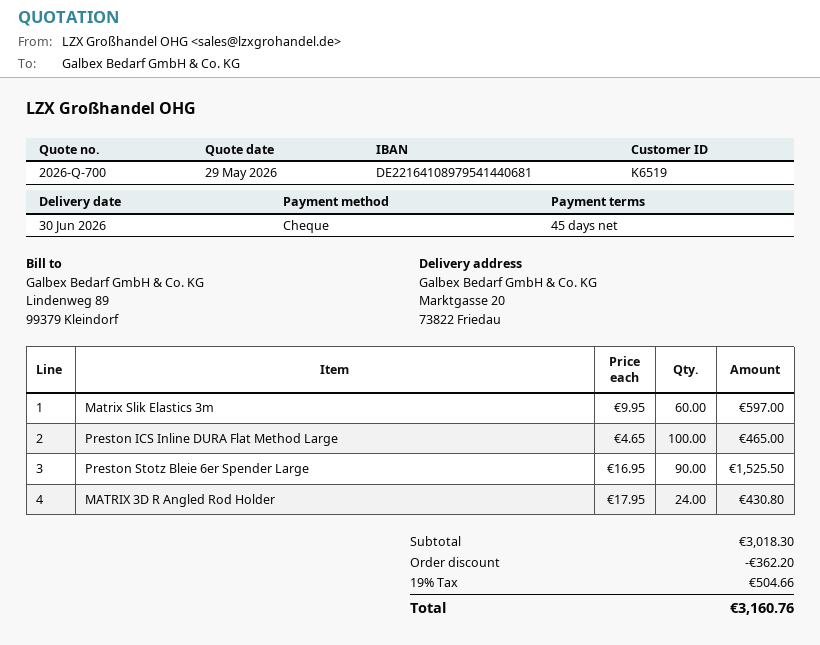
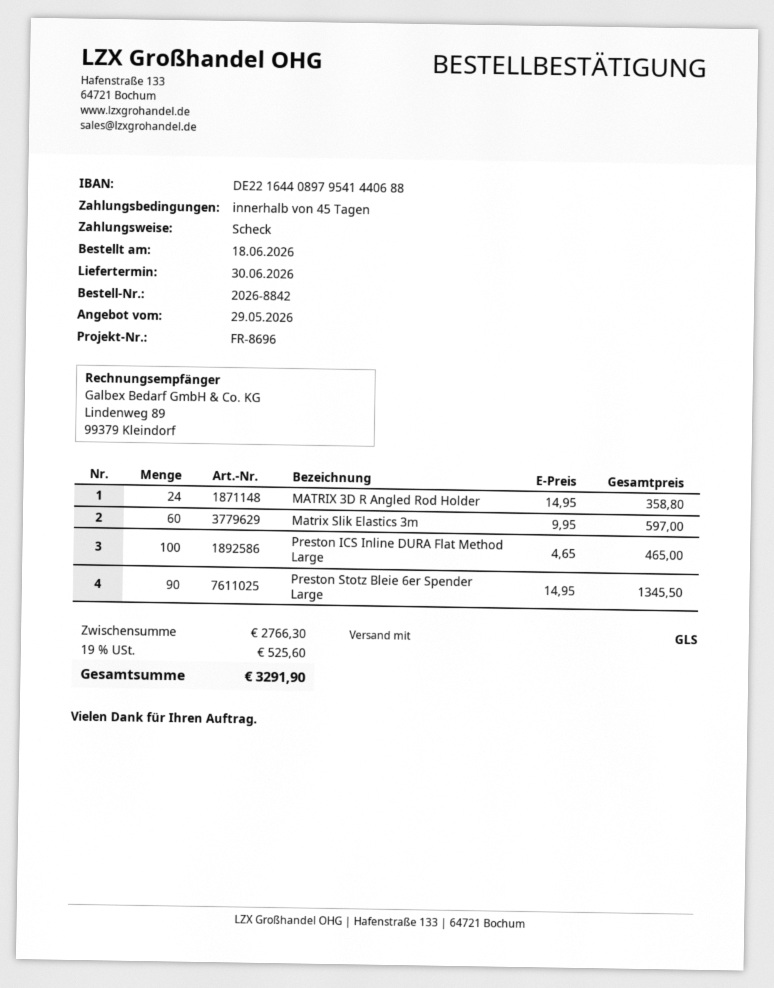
bank account: DE22164108979541440681 -> DE22164408979541440688
Preston Stotz Bleie 6er Spender Large: 90 x 16.95 = 1525.50 -> 90 x 14.95 = 1345.50
MATRIX 3D R Angled Rod Holder: 24 x 17.95 = 430.80 -> 24 x 14.95 = 358.80
subtotal: 3018.30 -> 2766.30
discount: 362.20 -> none
tax: 19% = 504.66 -> 19% = 525.60
total: 3160.76 -> 3291.90

